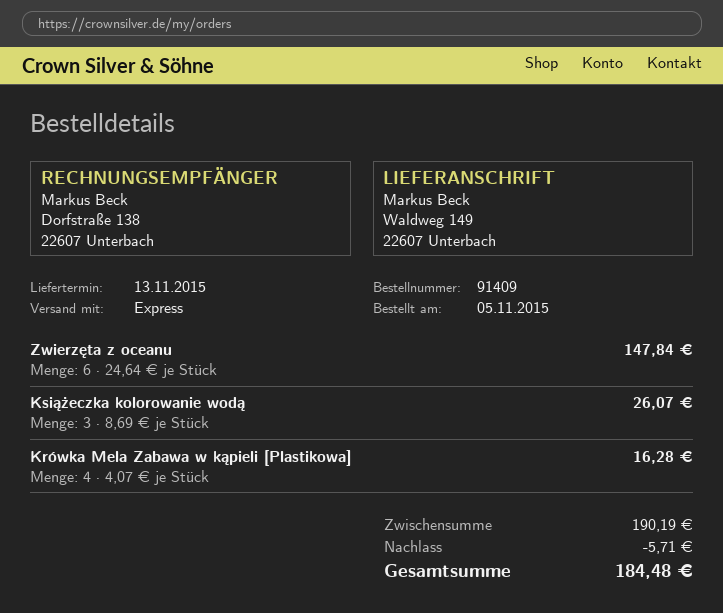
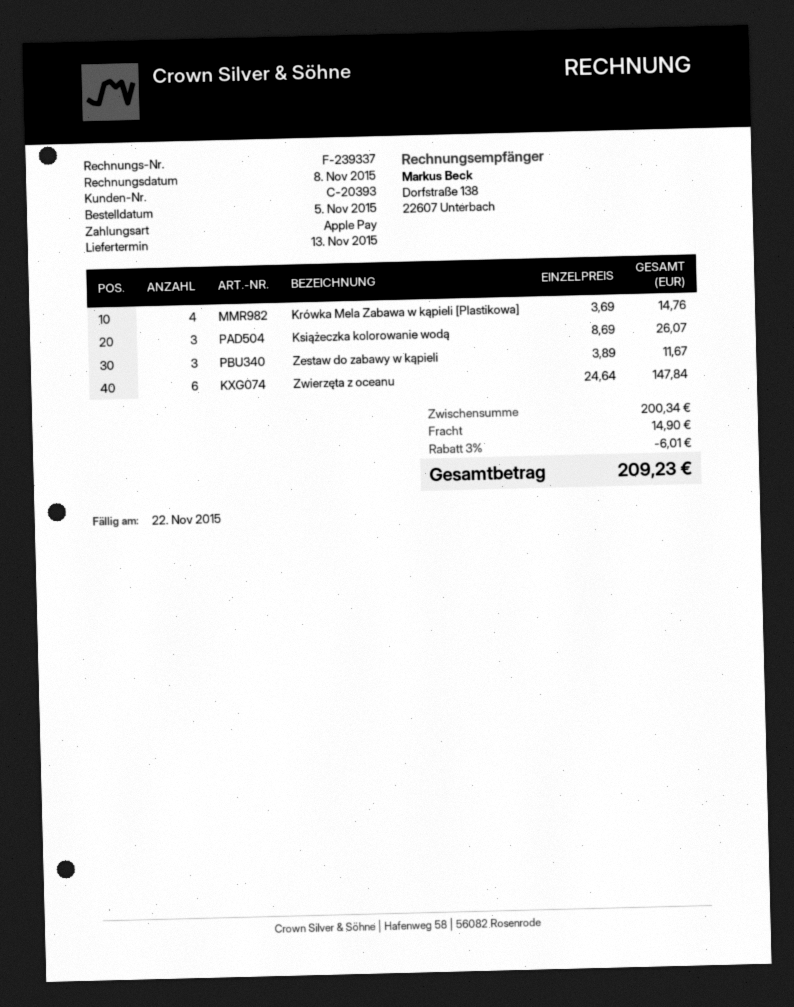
Krówka Mela Zabawa w kąpieli [Plastikowa]: 4 x 4.07 = 16.28 -> 4 x 3.69 = 14.76
Zestaw do zabawy w kąpieli: none -> 3 x 3.89 = 11.67
subtotal: 190.19 -> 200.34
discount: 5.71 -> 6.01
shipping: none -> 14.90
total: 184.48 -> 209.23

